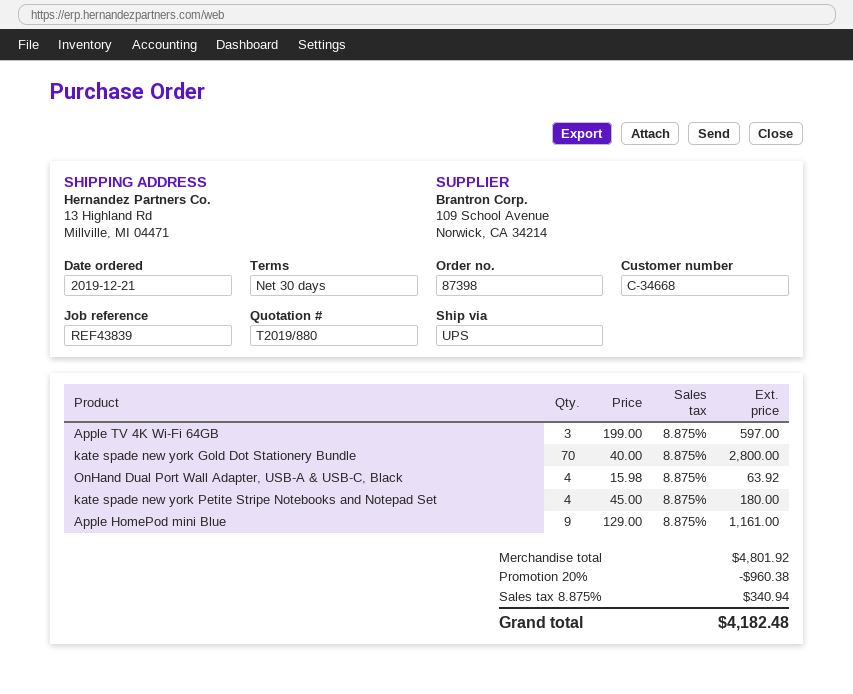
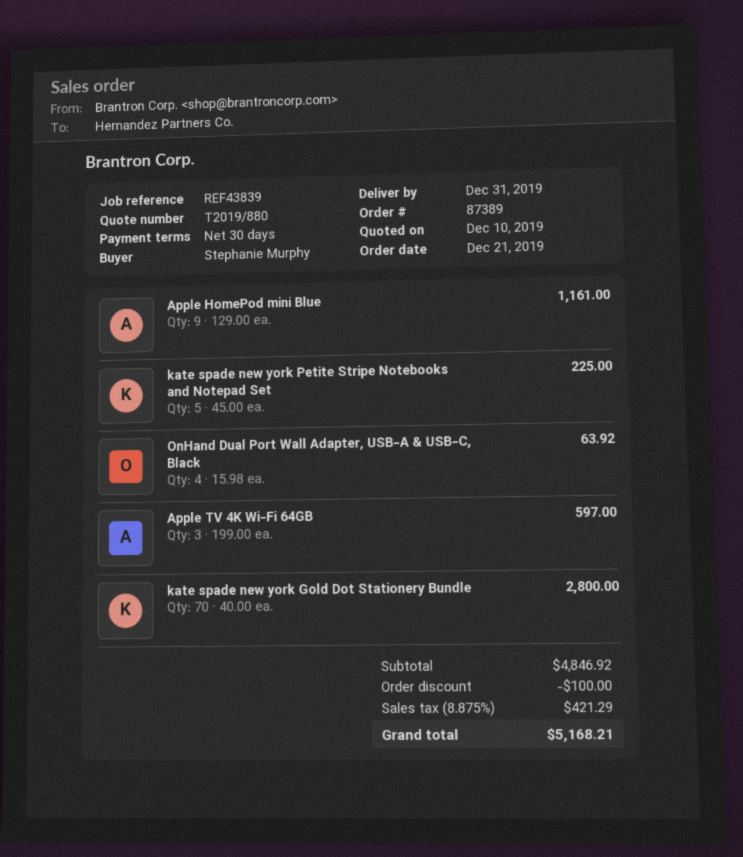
order number: 87398 -> 87389
kate spade new york Petite Stripe Notebooks and Notepad Set: 4 x 45.00 = 180.00 -> 5 x 45.00 = 225.00
subtotal: 4801.92 -> 4846.92
discount: 960.38 -> 100.00
tax: 8.875% = 340.94 -> 8.875% = 421.29
total: 4182.48 -> 5168.21

